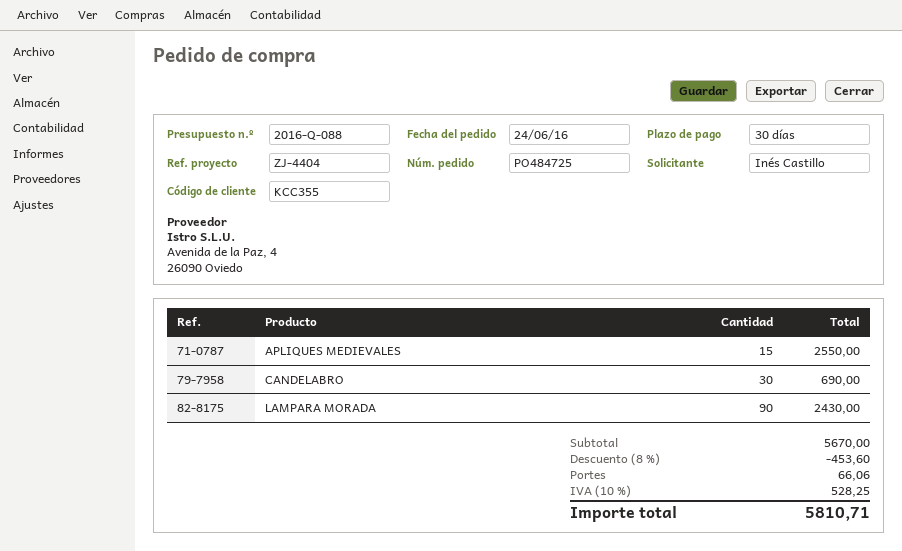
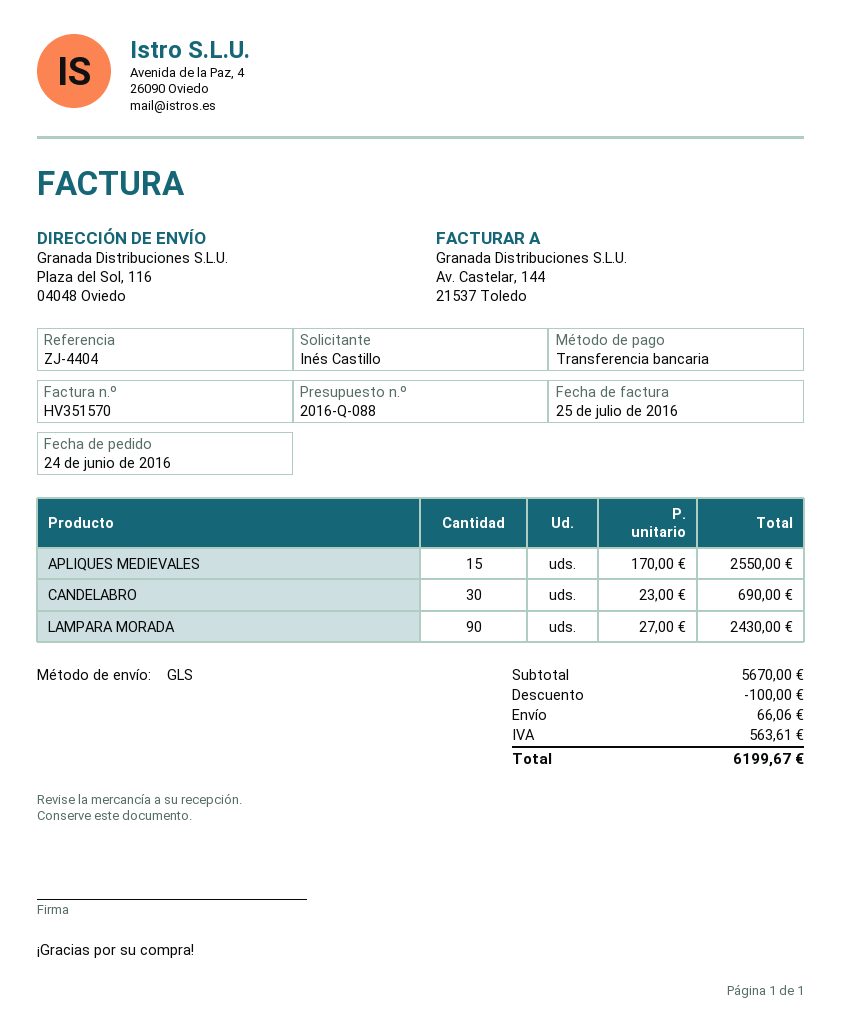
discount: 453.60 -> 100.00
tax: 528.25 -> 563.61
total: 5810.71 -> 6199.67

